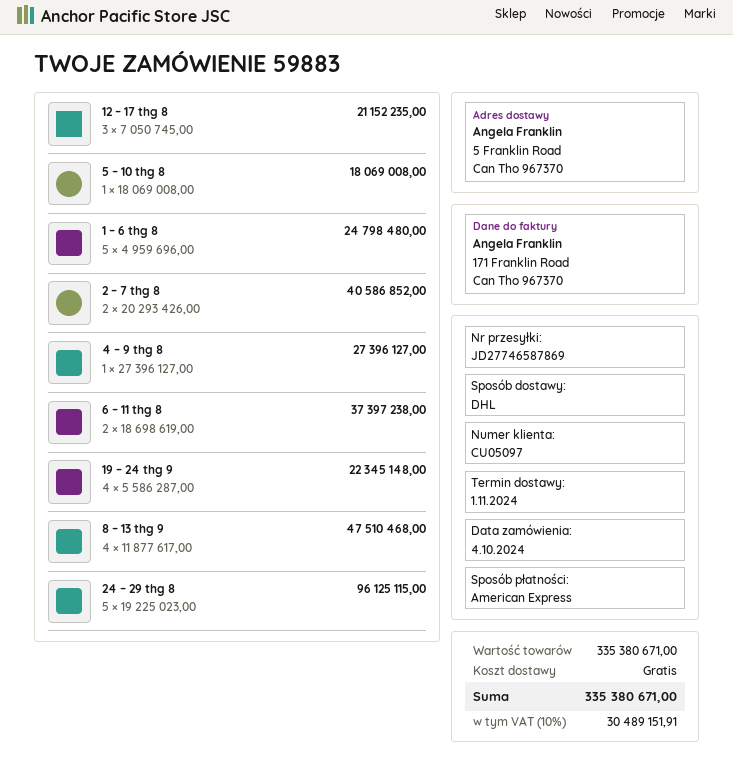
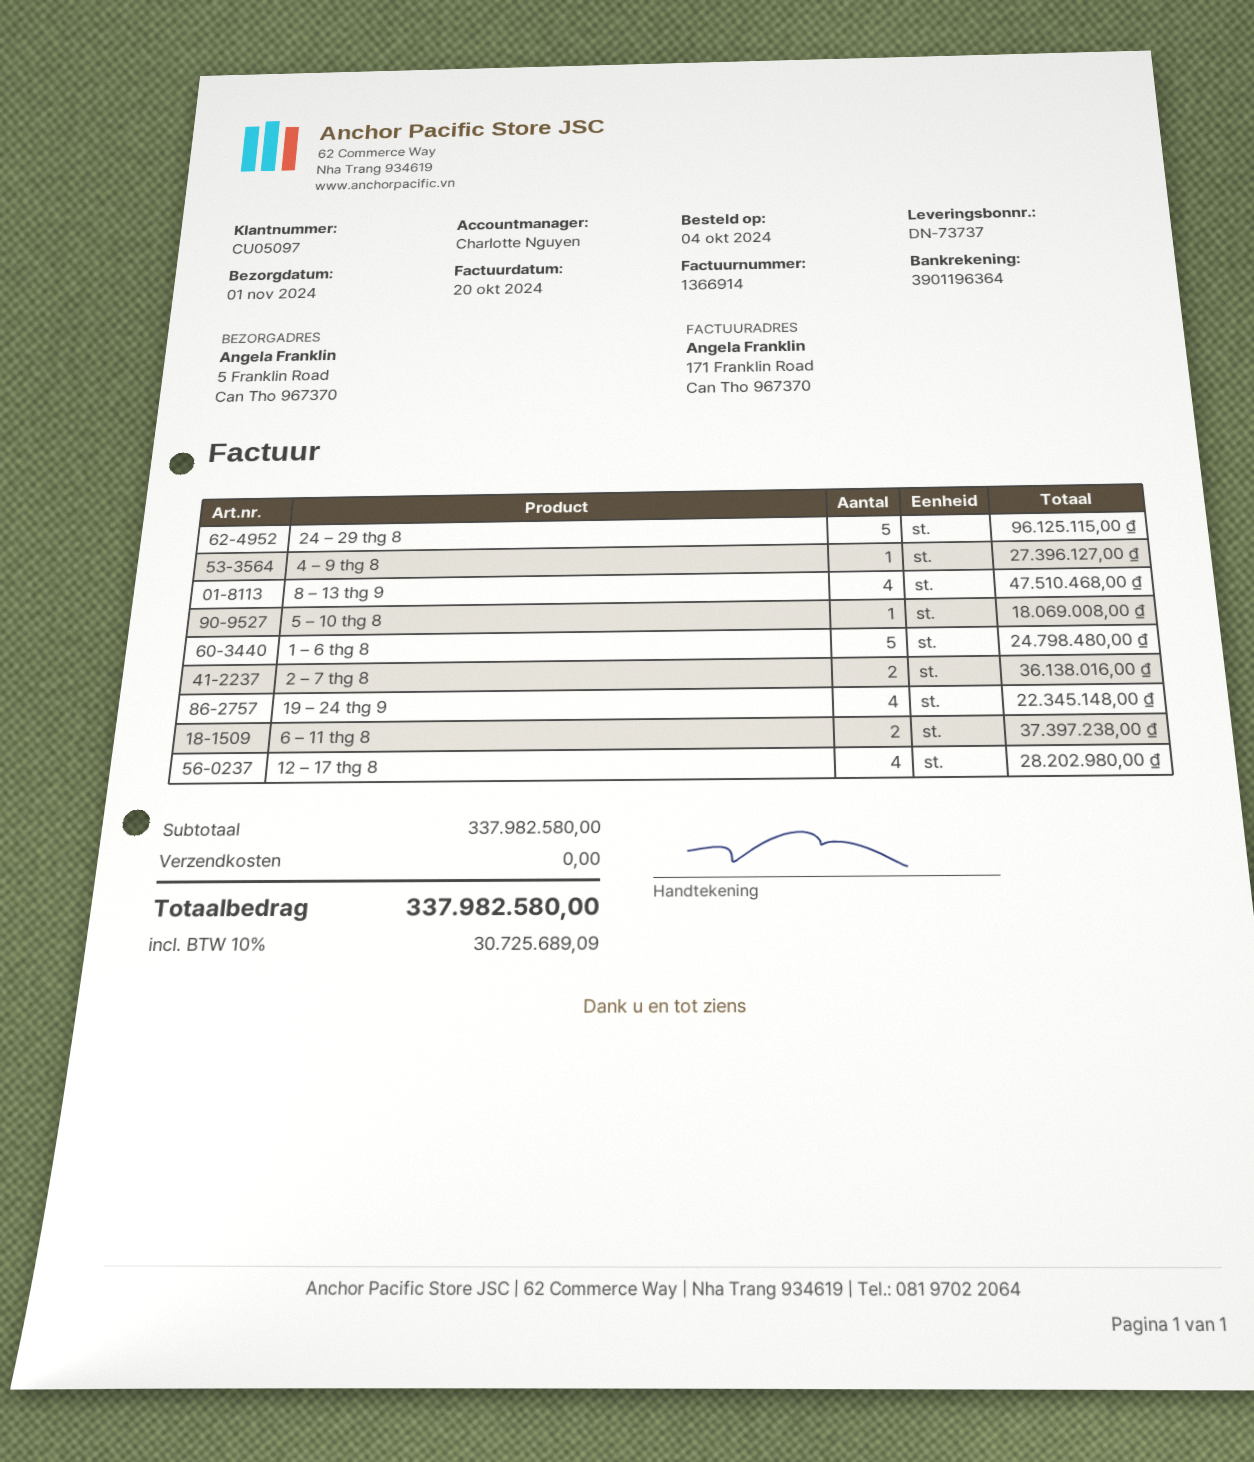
12 – 17 thg 8: 3 for 21152235.00 -> 4 for 28202980.00
2 – 7 thg 8: 2 for 40586852.00 -> 2 for 36138016.00
subtotal: 335380671.00 -> 337982580.00
tax: 10% = 30489151.91 -> 10% = 30725689.09
total: 335380671.00 -> 337982580.00

